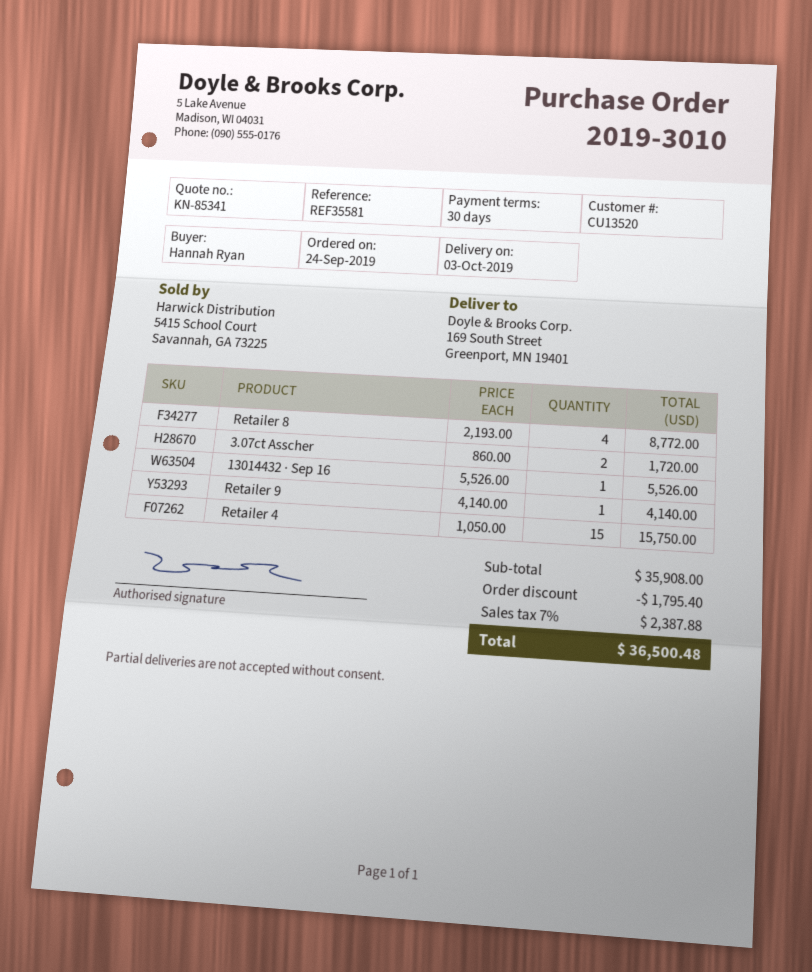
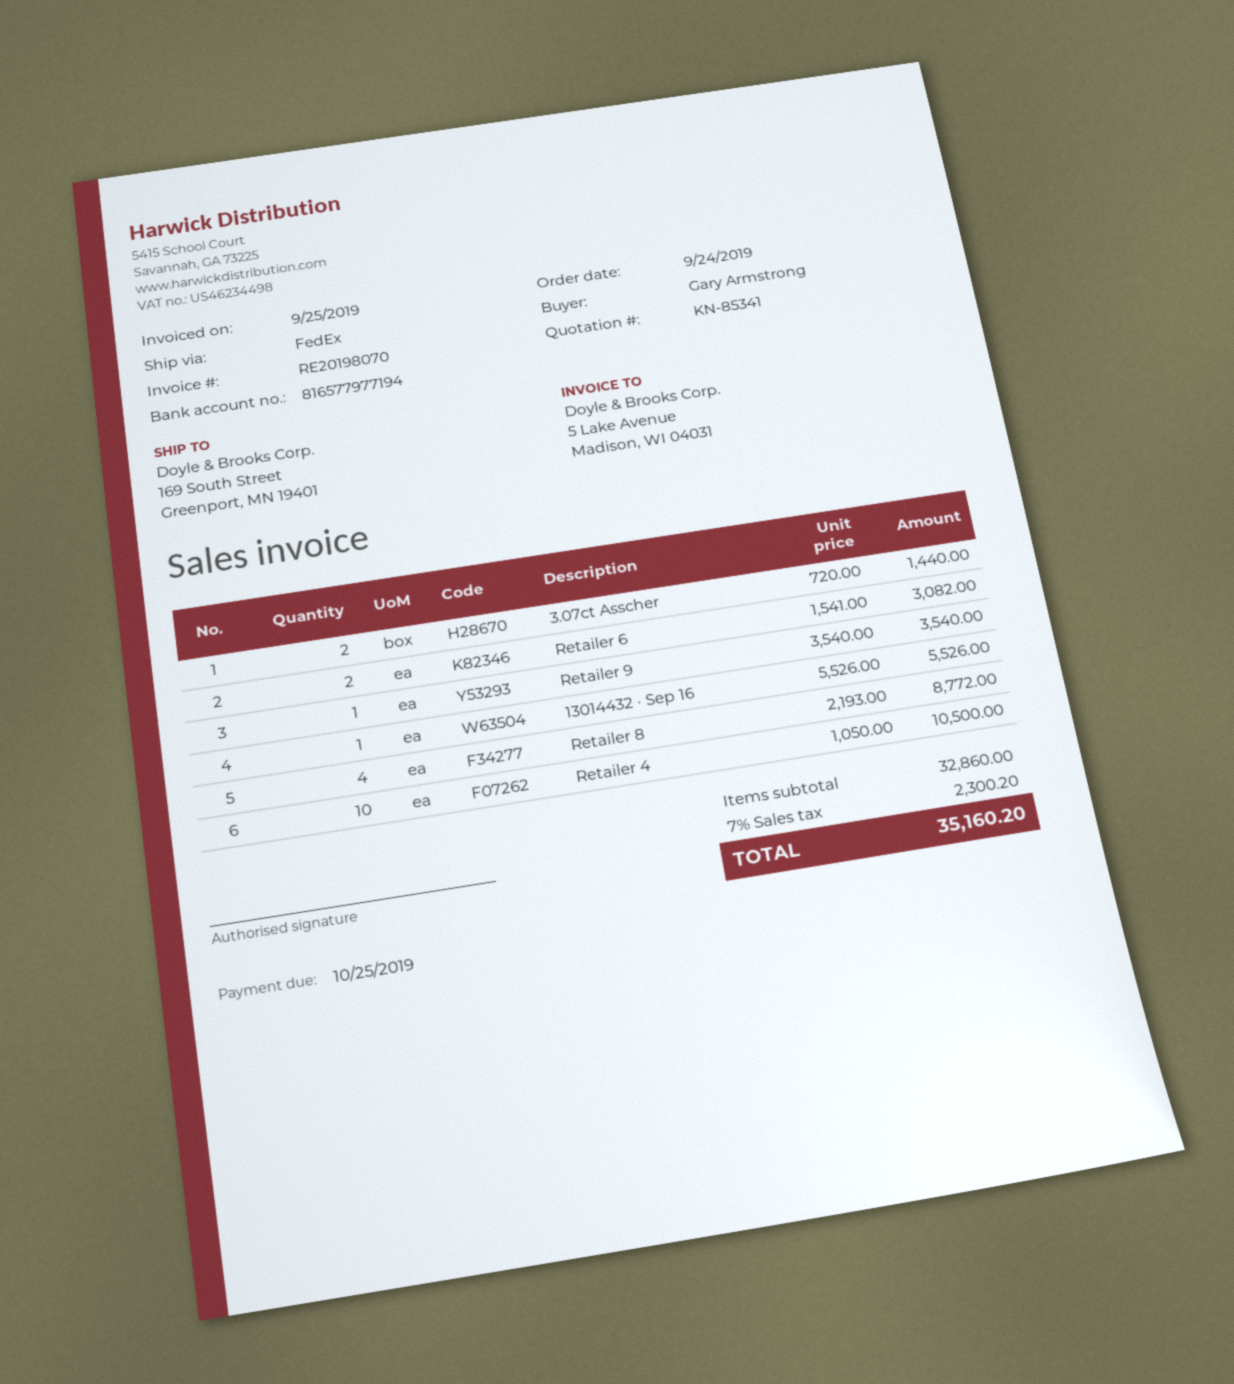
ordered by: Hannah Ryan -> Gary Armstrong
3.07ct Asscher: 2 x 860.00 = 1720.00 -> 2 x 720.00 = 1440.00
Retailer 9: 1 x 4140.00 = 4140.00 -> 1 x 3540.00 = 3540.00
Retailer 4: 15 x 1050.00 = 15750.00 -> 10 x 1050.00 = 10500.00
Retailer 6: none -> 2 x 1541.00 = 3082.00
subtotal: 35908.00 -> 32860.00
discount: 1795.40 -> none
tax: 7% = 2387.88 -> 7% = 2300.20
total: 36500.48 -> 35160.20

